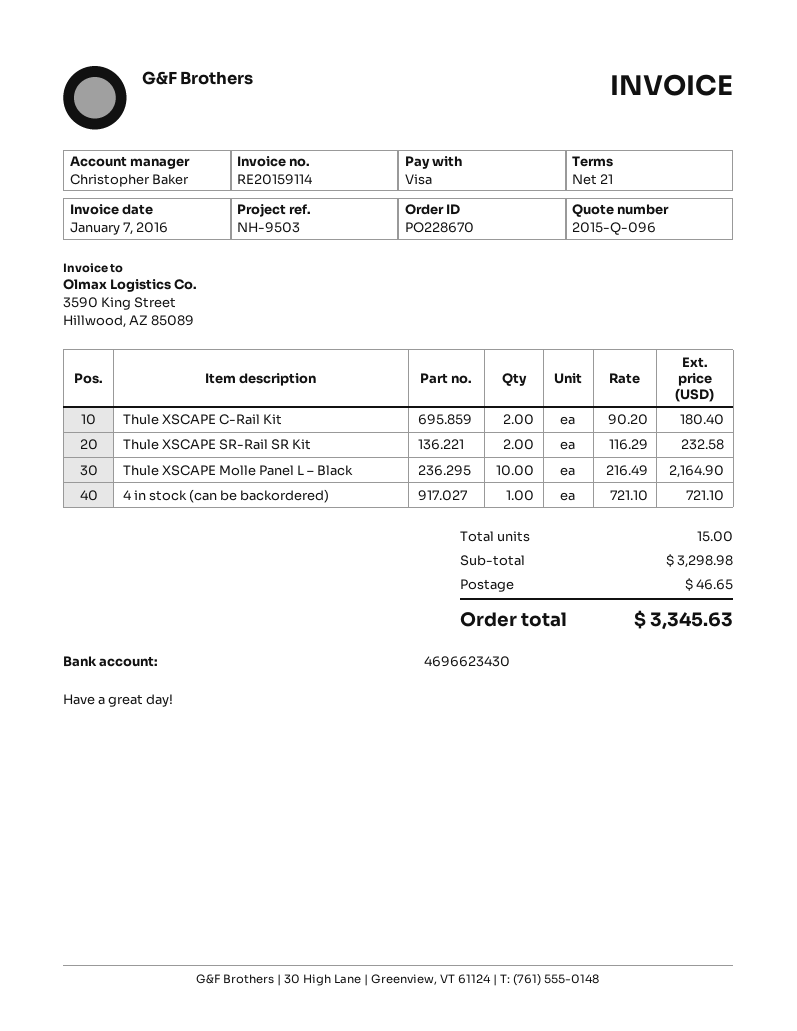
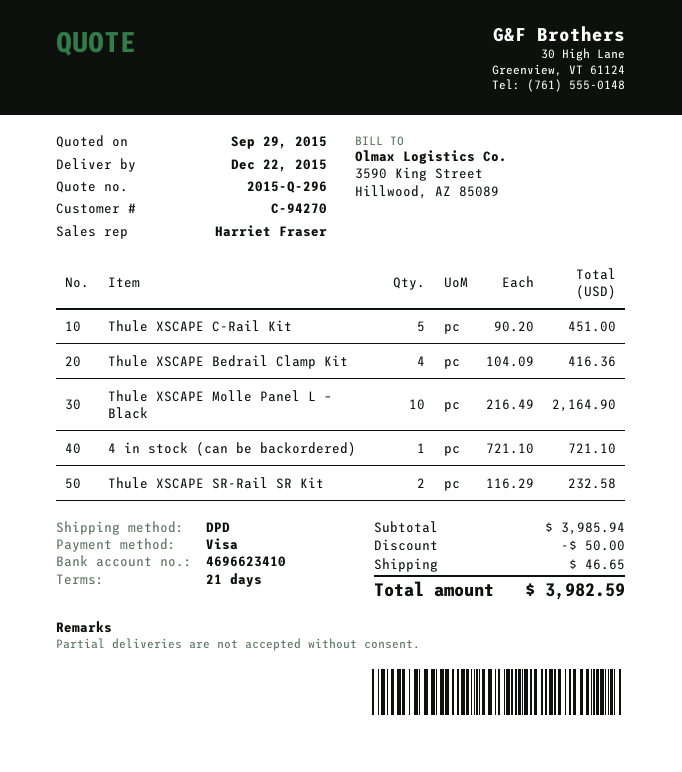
quote number: 2015-Q-096 -> 2015-Q-296
sales rep: Christopher Baker -> Harriet Fraser
bank account: 4696623430 -> 4696623410
Thule XSCAPE C-Rail Kit: 2 x 90.20 = 180.40 -> 5 x 90.20 = 451.00
Thule XSCAPE Bedrail Clamp Kit: none -> 4 x 104.09 = 416.36
subtotal: 3298.98 -> 3985.94
discount: none -> 50.00
total: 3345.63 -> 3982.59

